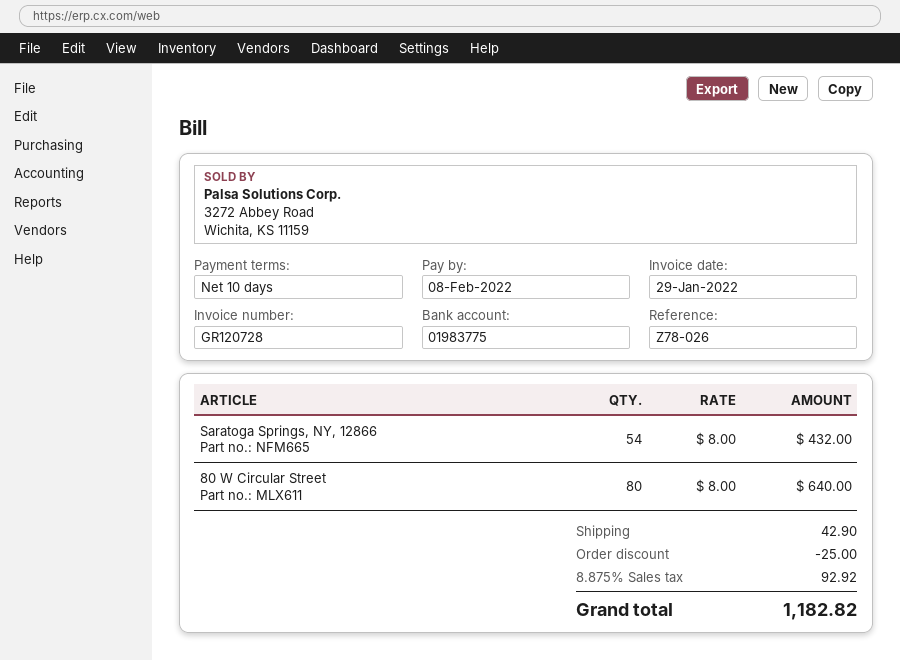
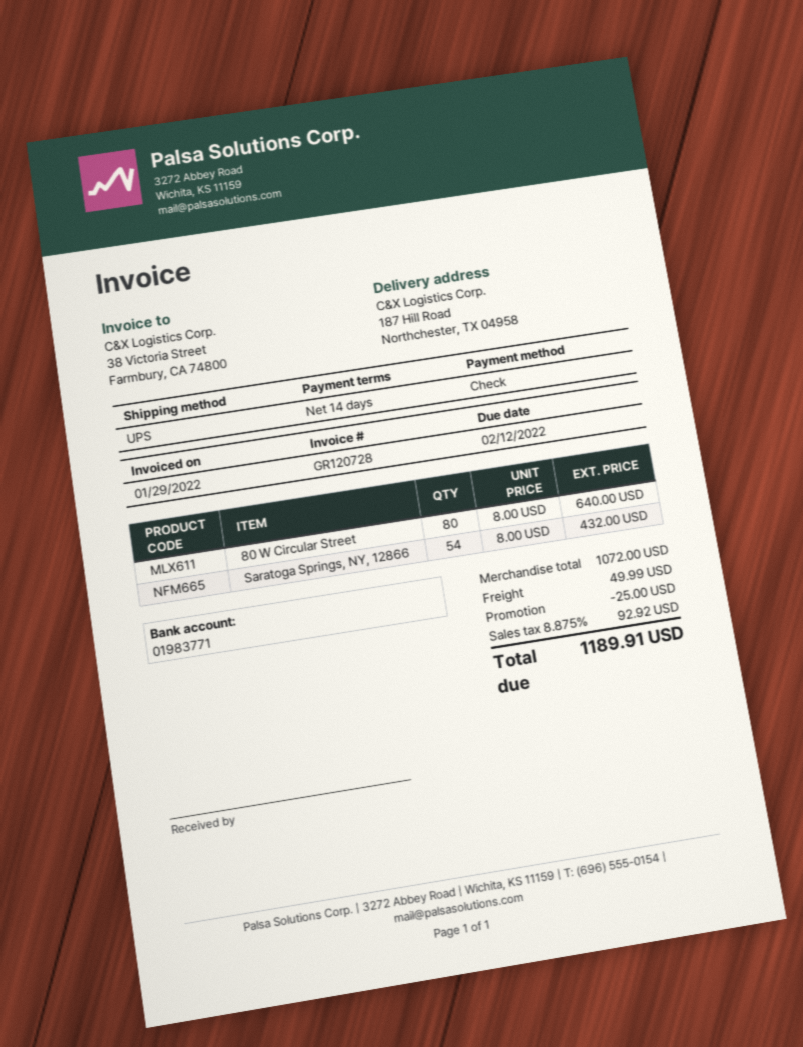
payment terms: 10 days -> 14 days
due date: 2022-02-08 -> 2022-02-12
bank account: 01983775 -> 01983771
shipping: 42.90 -> 49.99
total: 1182.82 -> 1189.91

